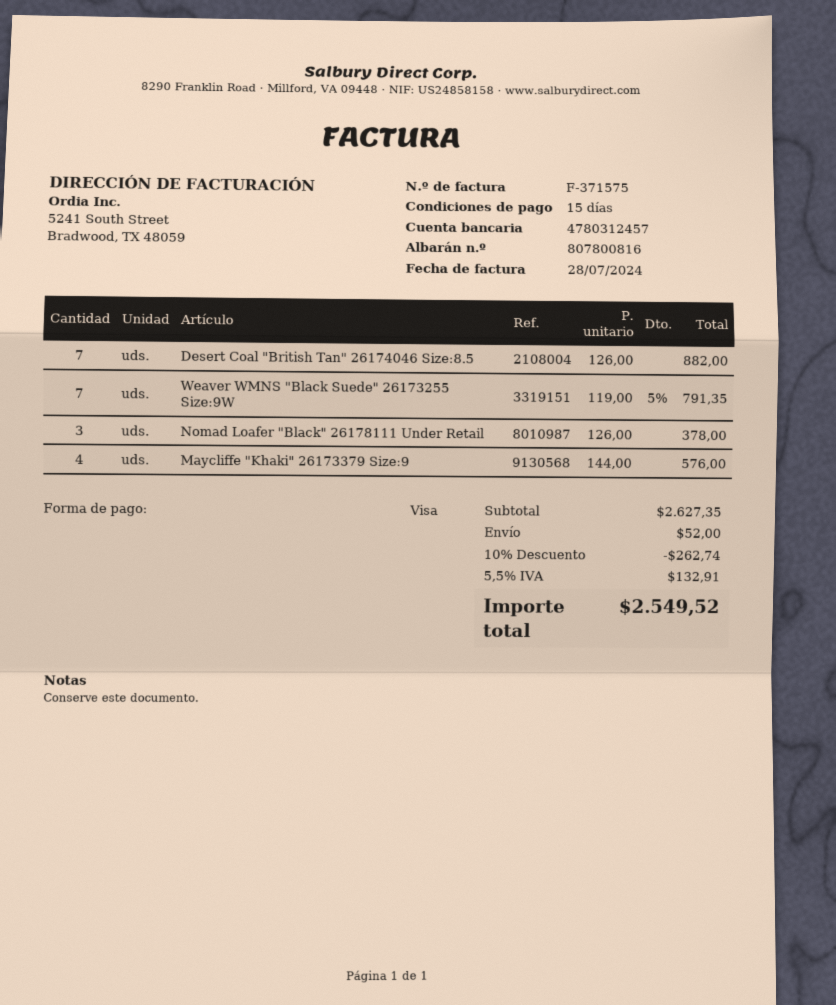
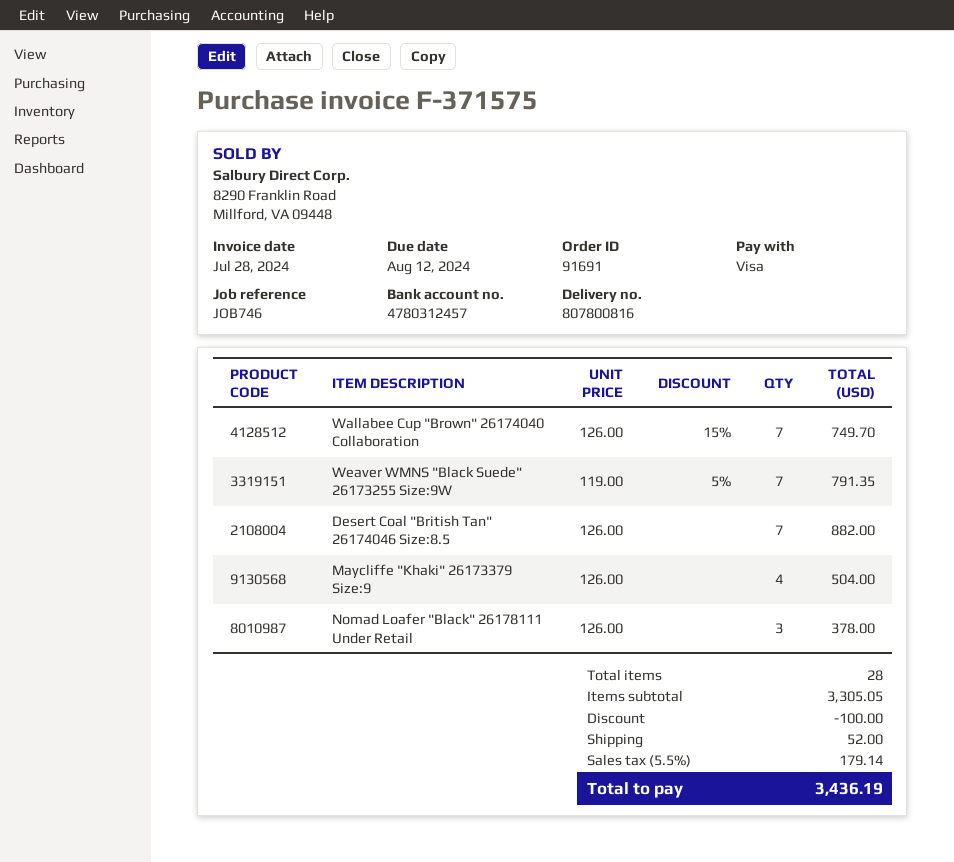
Maycliffe "Khaki" 26173379 Size:9: 4 x 144.00 = 576.00 -> 4 x 126.00 = 504.00
Wallabee Cup "Brown" 26174040 Collaboration: none -> 7 x 126.00 - 15% = 749.70
subtotal: 2627.35 -> 3305.05
discount: 262.74 -> 100.00
tax: 5.5% = 132.91 -> 5.5% = 179.14
total: 2549.52 -> 3436.19

